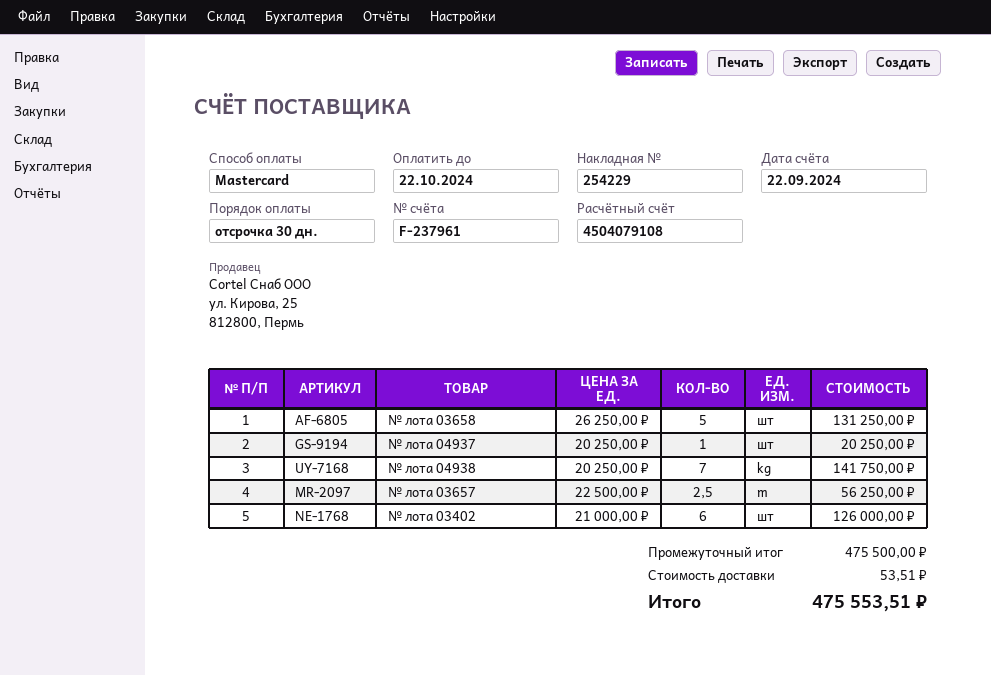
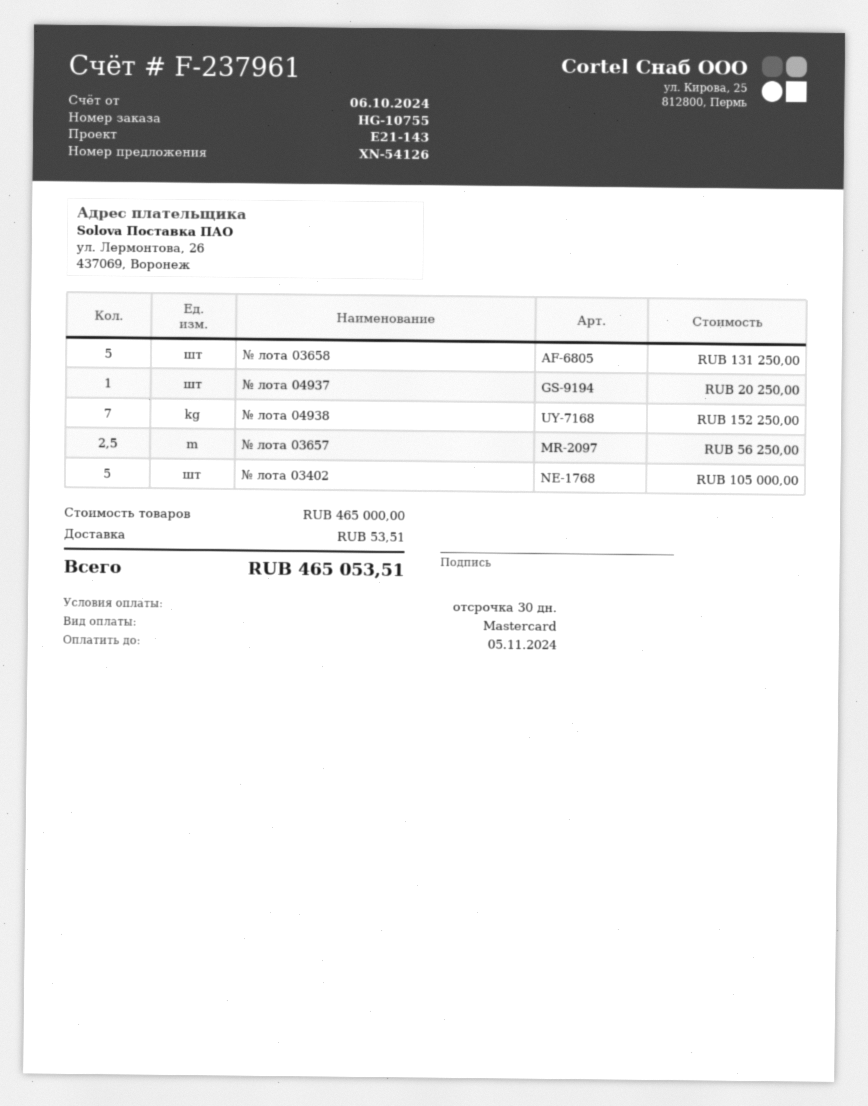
invoice date: 2024-09-22 -> 2024-10-06
due date: 2024-10-22 -> 2024-11-05
№ лота 04938: 7 for 141750.00 -> 7 for 152250.00
№ лота 03402: 6 for 126000.00 -> 5 for 105000.00
subtotal: 475500.00 -> 465000.00
total: 475553.51 -> 465053.51

